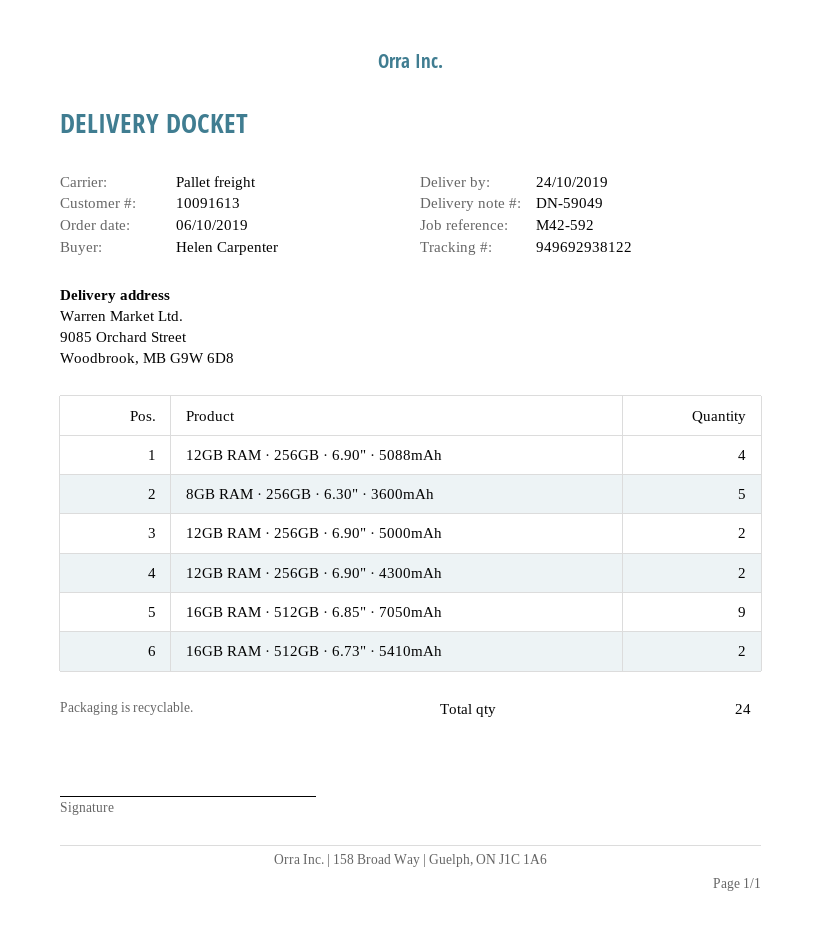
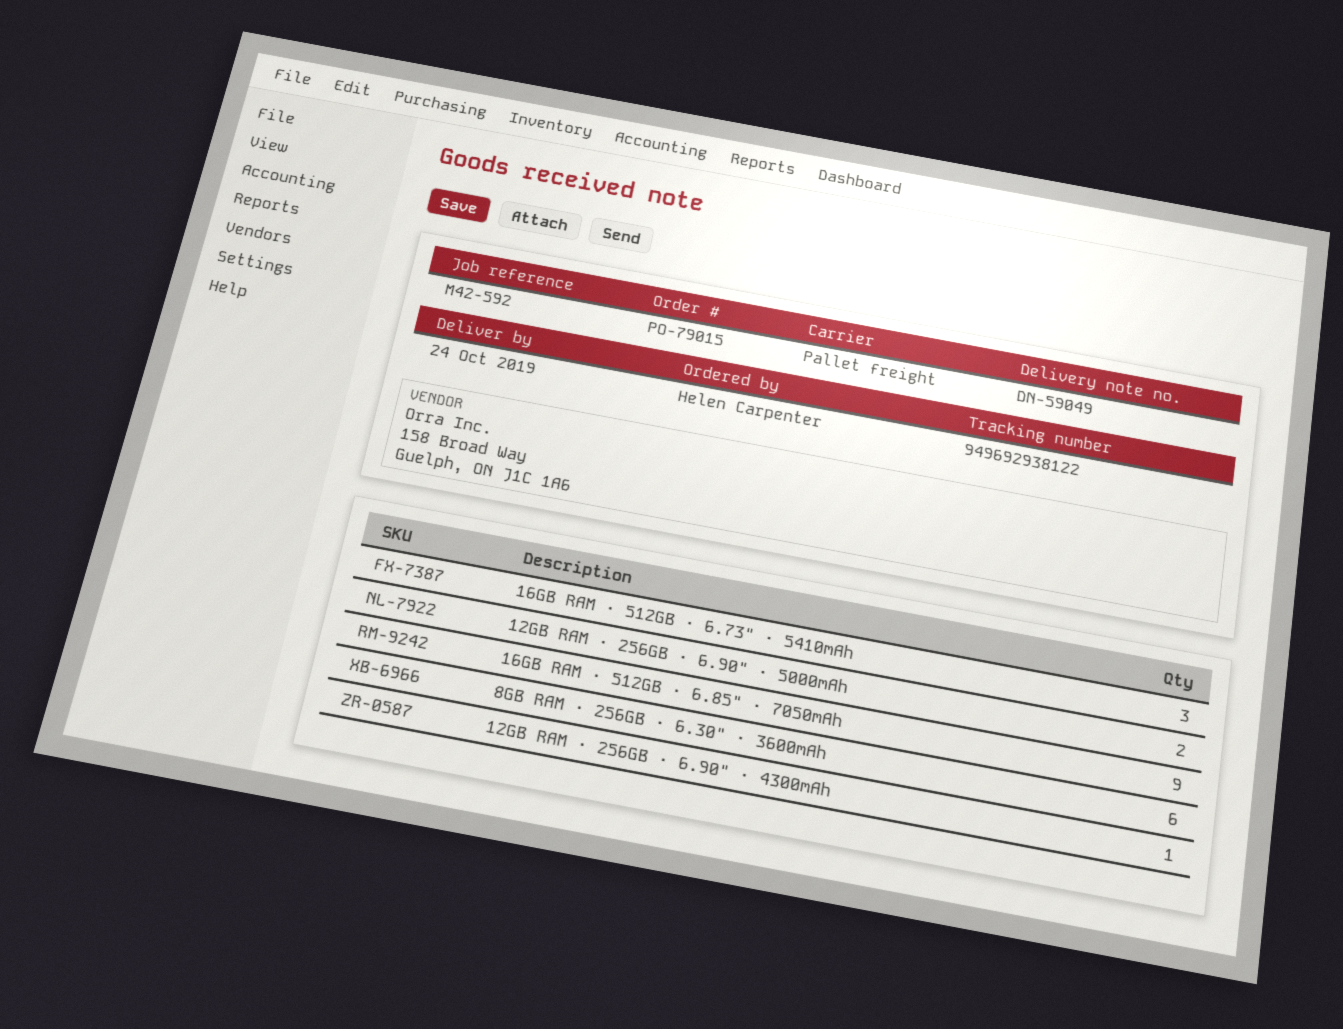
12GB RAM · 256GB · 6.90" · 5088mAh: 4 -> none
8GB RAM · 256GB · 6.30" · 3600mAh: 5 -> 6
12GB RAM · 256GB · 6.90" · 4300mAh: 2 -> 1
16GB RAM · 512GB · 6.73" · 5410mAh: 2 -> 3

